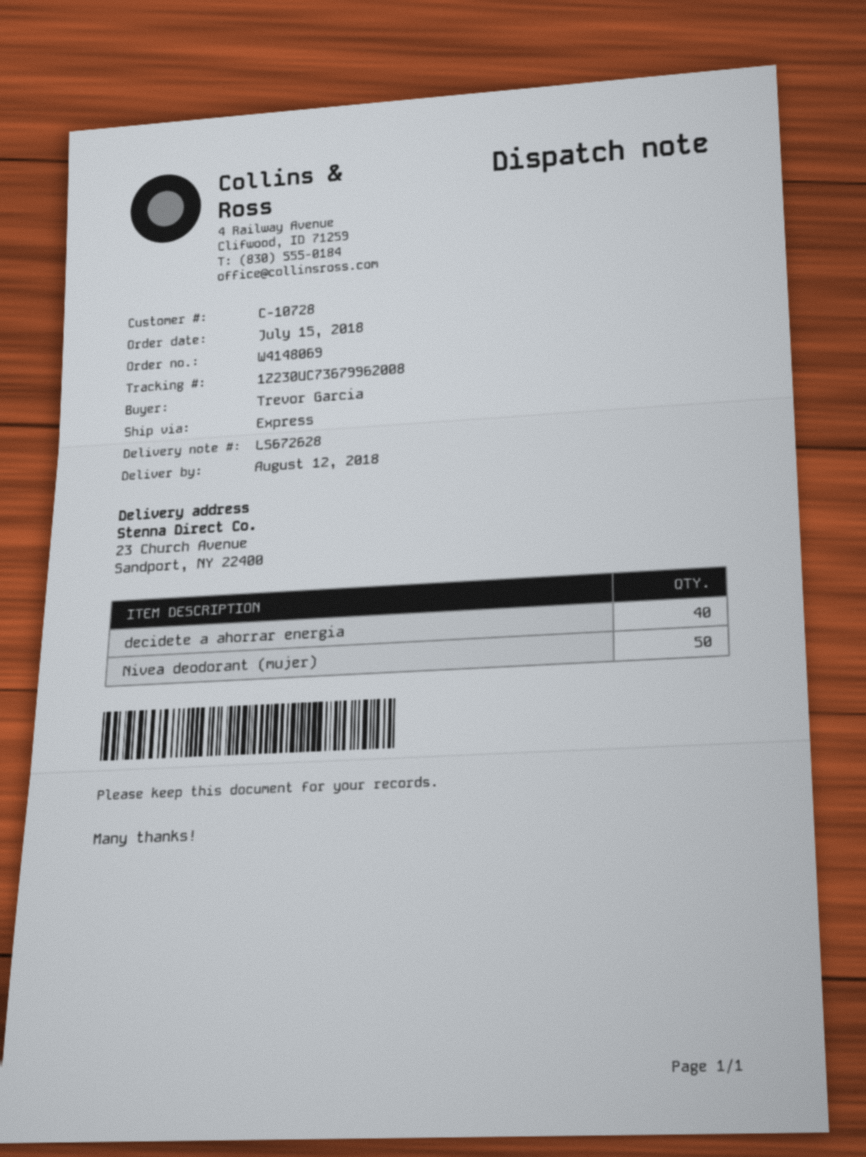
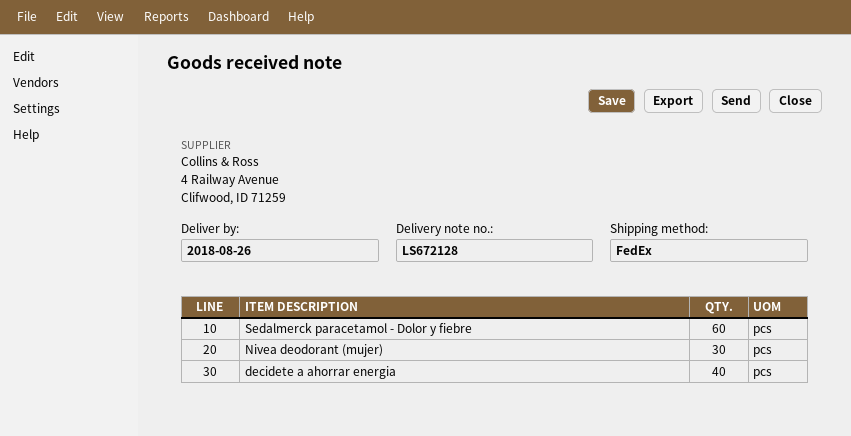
delivery note number: LS672628 -> LS672128
delivery date: 2018-08-12 -> 2018-08-26
shipping method: express -> FedEx
Nivea deodorant (mujer): 50 -> 30
Sedalmerck paracetamol - Dolor y fiebre: none -> 60

